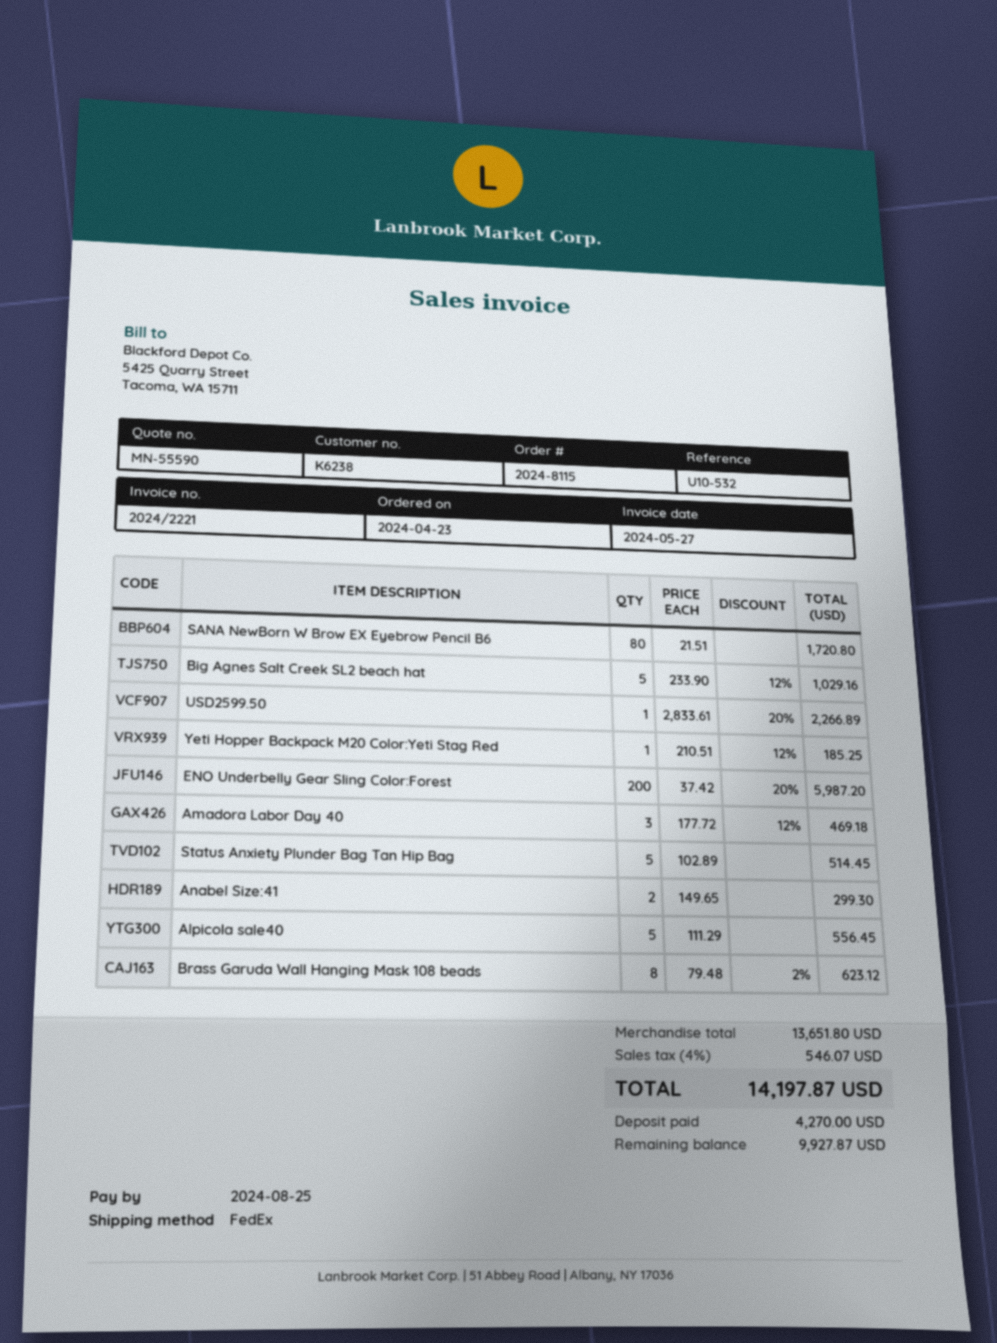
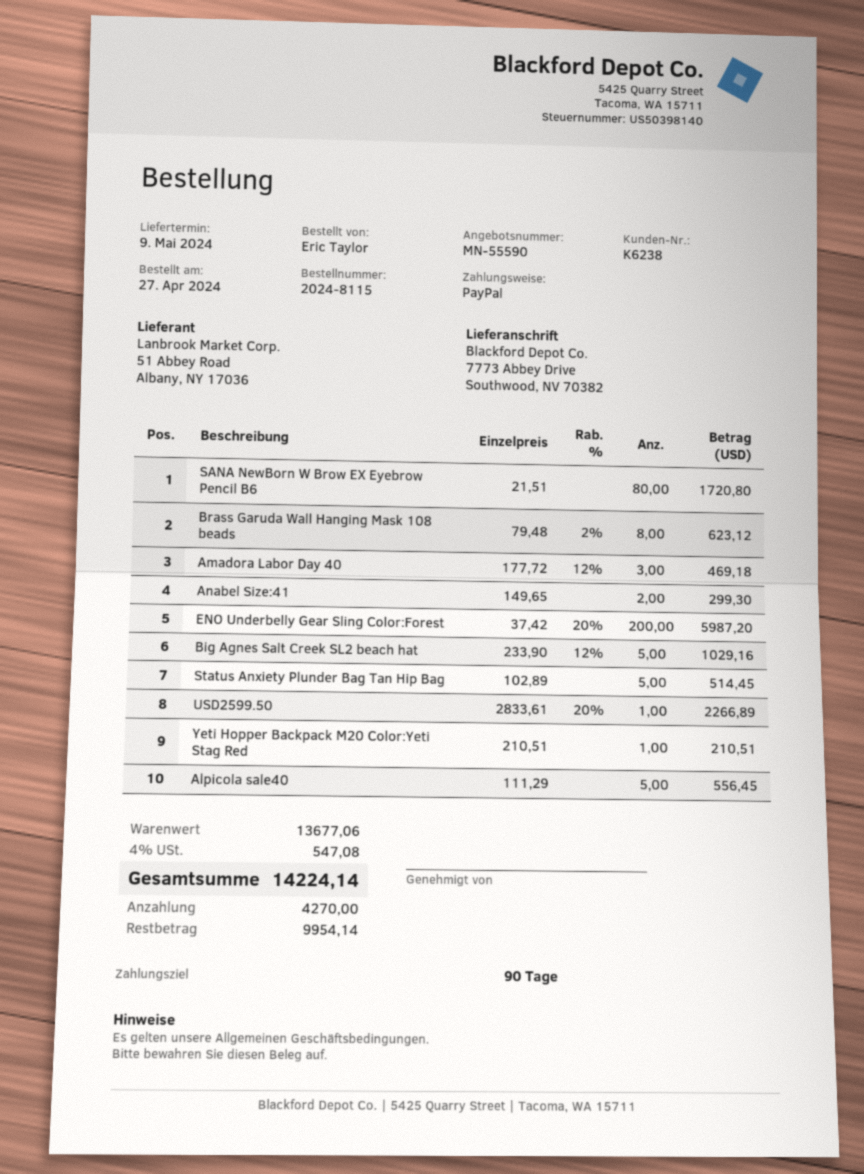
order date: 2024-04-23 -> 2024-04-27
Yeti Hopper Backpack M20 Color:Yeti Stag Red: 1 x 210.51 - 12% = 185.25 -> 1 x 210.51 = 210.51
subtotal: 13651.80 -> 13677.06
tax: 4% = 546.07 -> 4% = 547.08
total: 14197.87 -> 14224.14
balance: 9927.87 -> 9954.14

